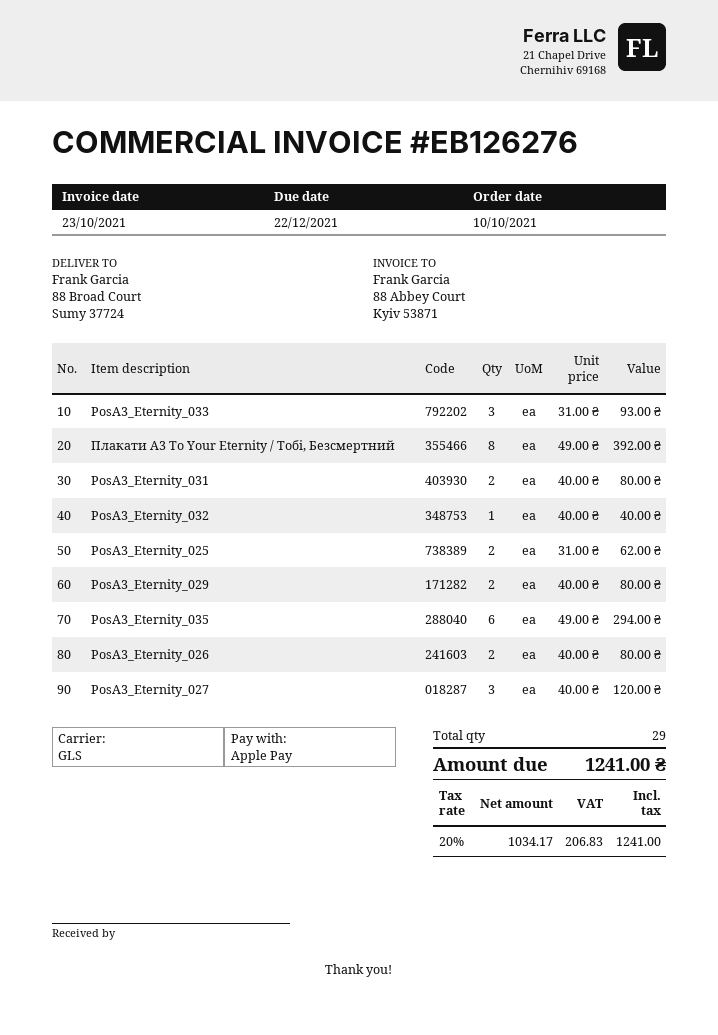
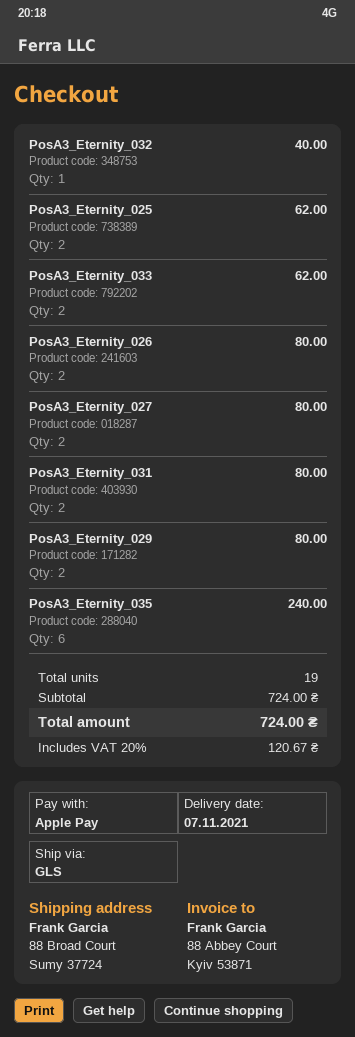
PosA3_Eternity_033: 3 for 93.00 -> 2 for 62.00
Плакати А3 To Your Eternity / Тобі, Безсмертний: 8 for 392.00 -> none
PosA3_Eternity_035: 6 for 294.00 -> 6 for 240.00
PosA3_Eternity_027: 3 for 120.00 -> 2 for 80.00
total quantity: 29 -> 19
tax: 20% = 206.83 -> 20% = 120.67
total: 1241.00 -> 724.00

